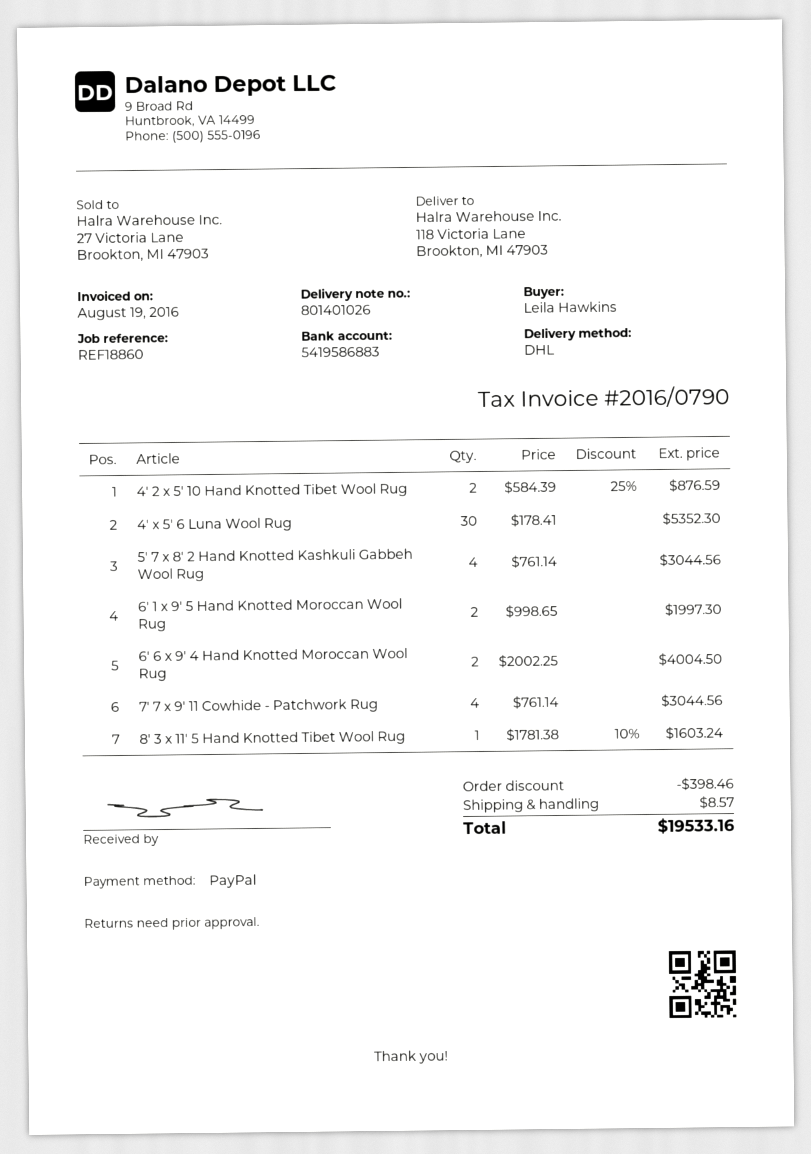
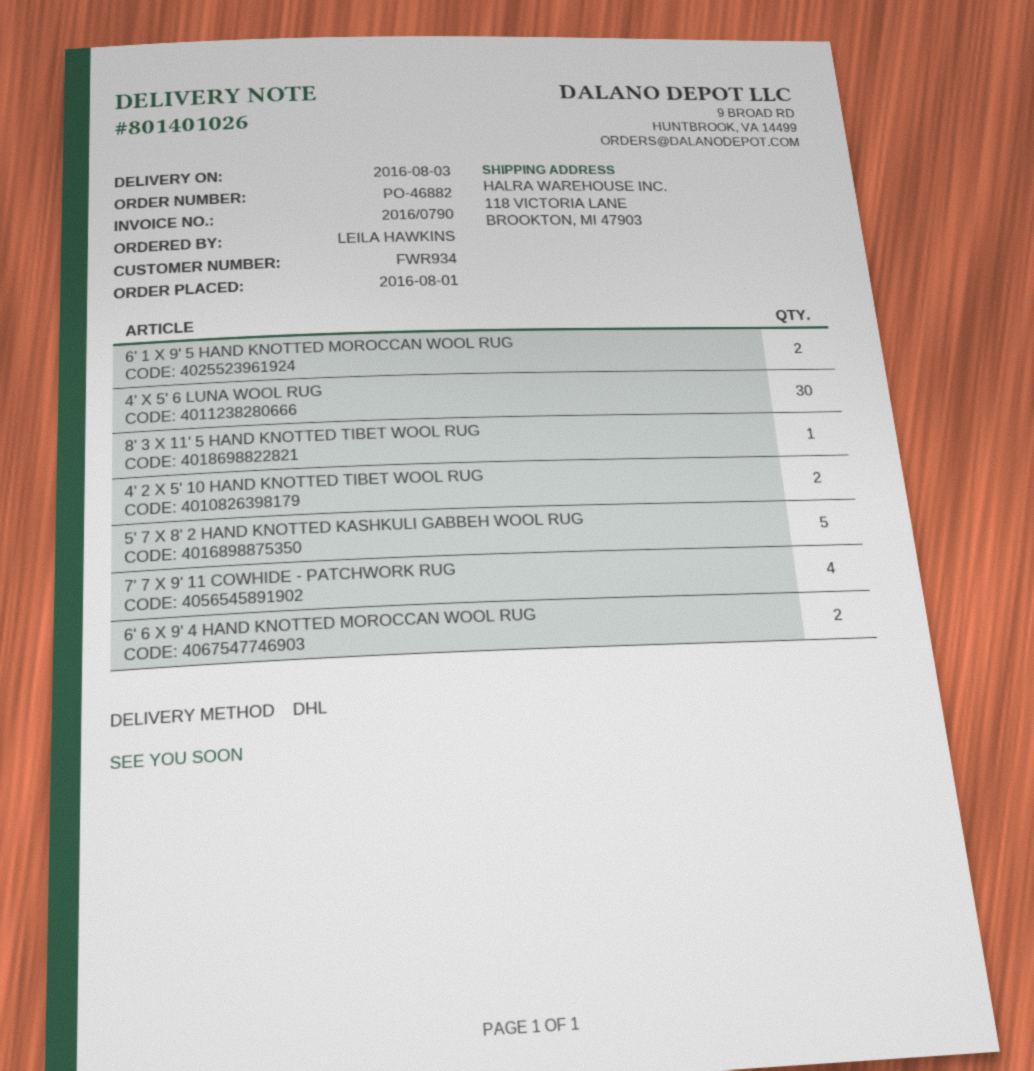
5' 7 x 8' 2 Hand Knotted Kashkuli Gabbeh Wool Rug: 4 -> 5

